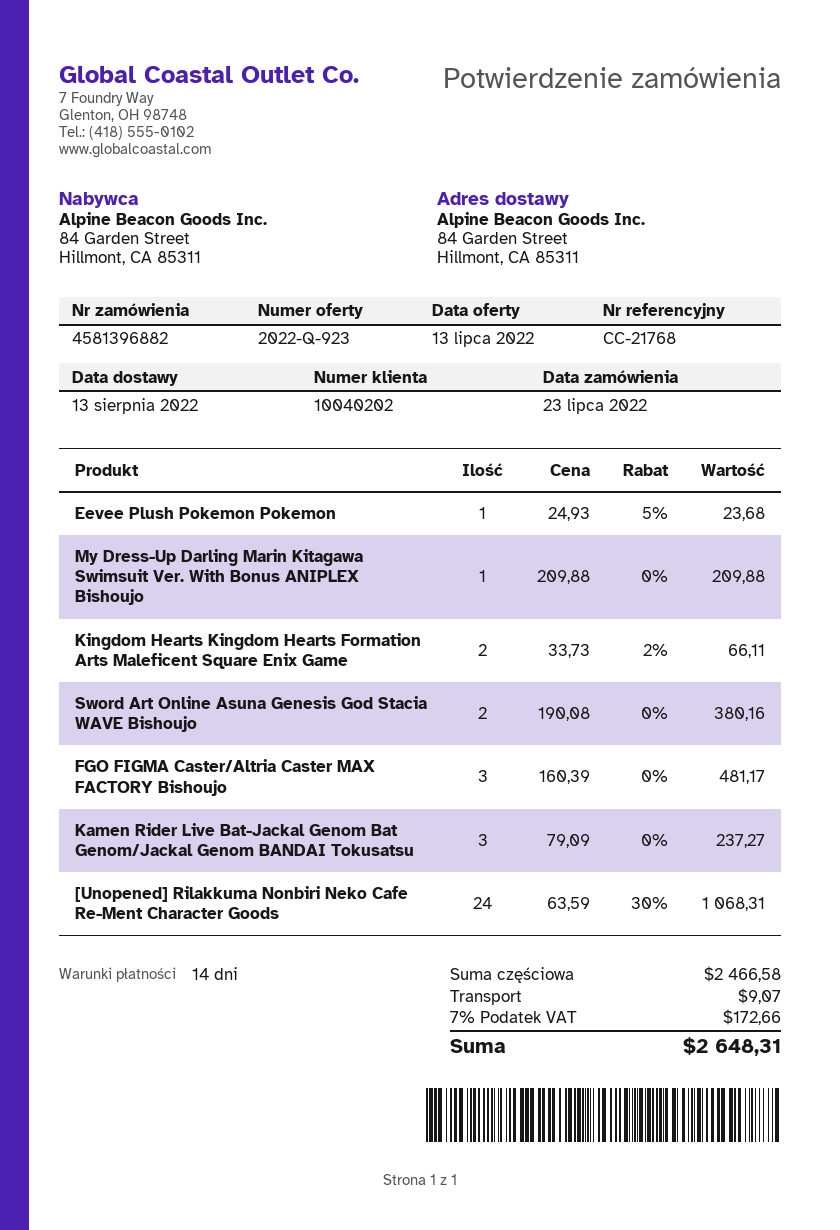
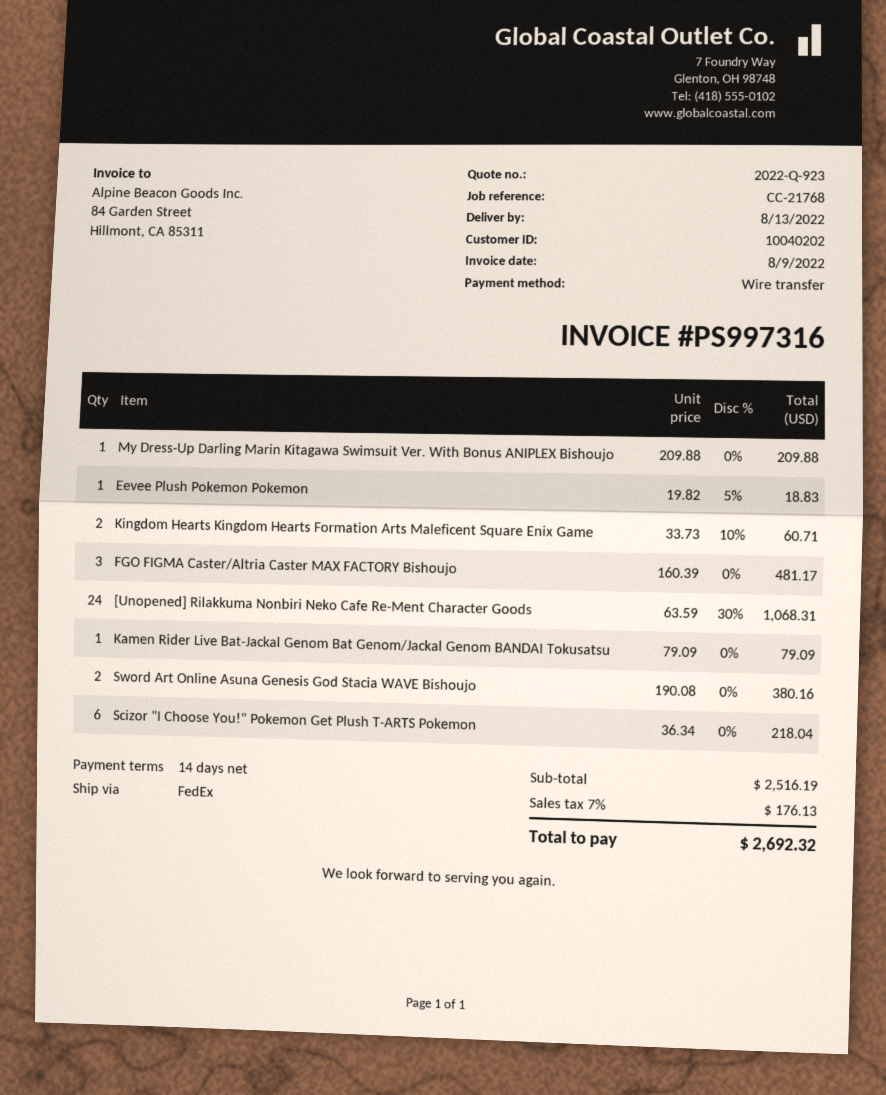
Eevee Plush Pokemon Pokemon: 1 x 24.93 - 5% = 23.68 -> 1 x 19.82 - 5% = 18.83
Kingdom Hearts Kingdom Hearts Formation Arts Maleficent Square Enix Game: 2 x 33.73 - 2% = 66.11 -> 2 x 33.73 - 10% = 60.71
Kamen Rider Live Bat-Jackal Genom Bat Genom/Jackal Genom BANDAI Tokusatsu: 3 x 79.09 = 237.27 -> 1 x 79.09 = 79.09
Scizor "I Choose You!" Pokemon Get Plush T-ARTS Pokemon: none -> 6 x 36.34 = 218.04
subtotal: 2466.58 -> 2516.19
shipping: 9.07 -> none
tax: 7% = 172.66 -> 7% = 176.13
total: 2648.31 -> 2692.32

